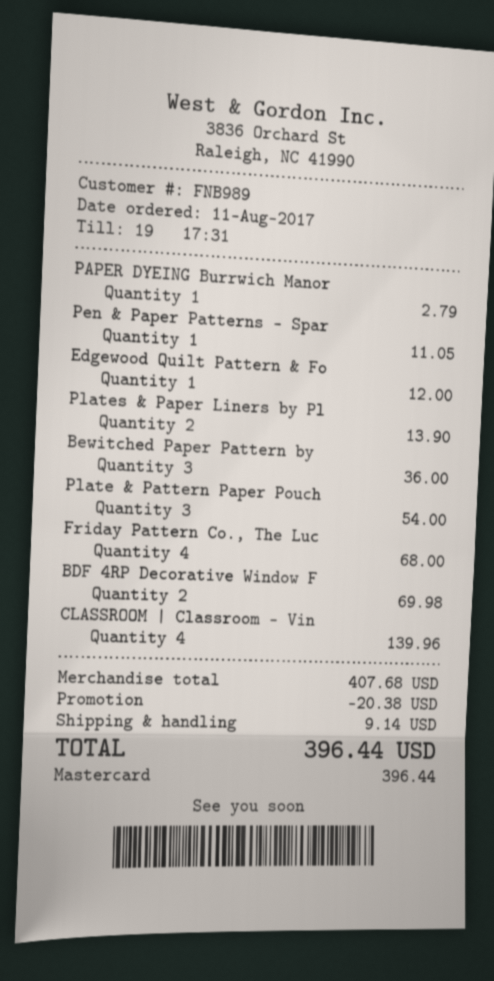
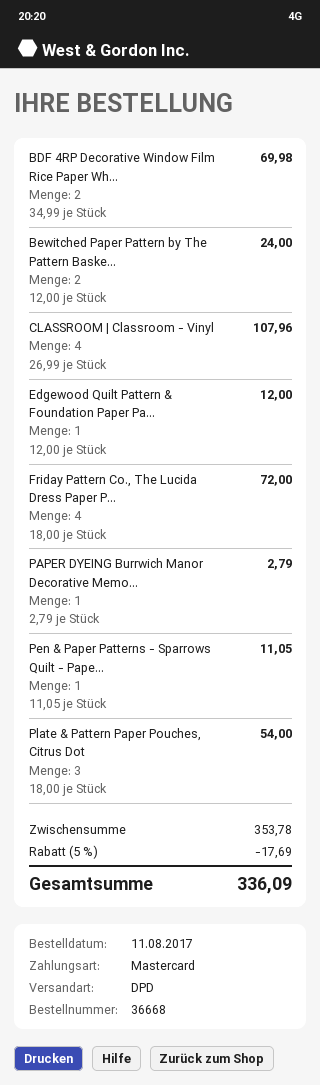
Plates & Paper Liners by Pl: 2 for 13.90 -> none
Bewitched Paper Pattern by: 3 for 36.00 -> 2 for 24.00
Friday Pattern Co., The Luc: 4 for 68.00 -> 4 for 72.00
CLASSROOM | Classroom - Vin: 4 for 139.96 -> 4 for 107.96
subtotal: 407.68 -> 353.78
discount: 20.38 -> 17.69
shipping: 9.14 -> none
total: 396.44 -> 336.09

